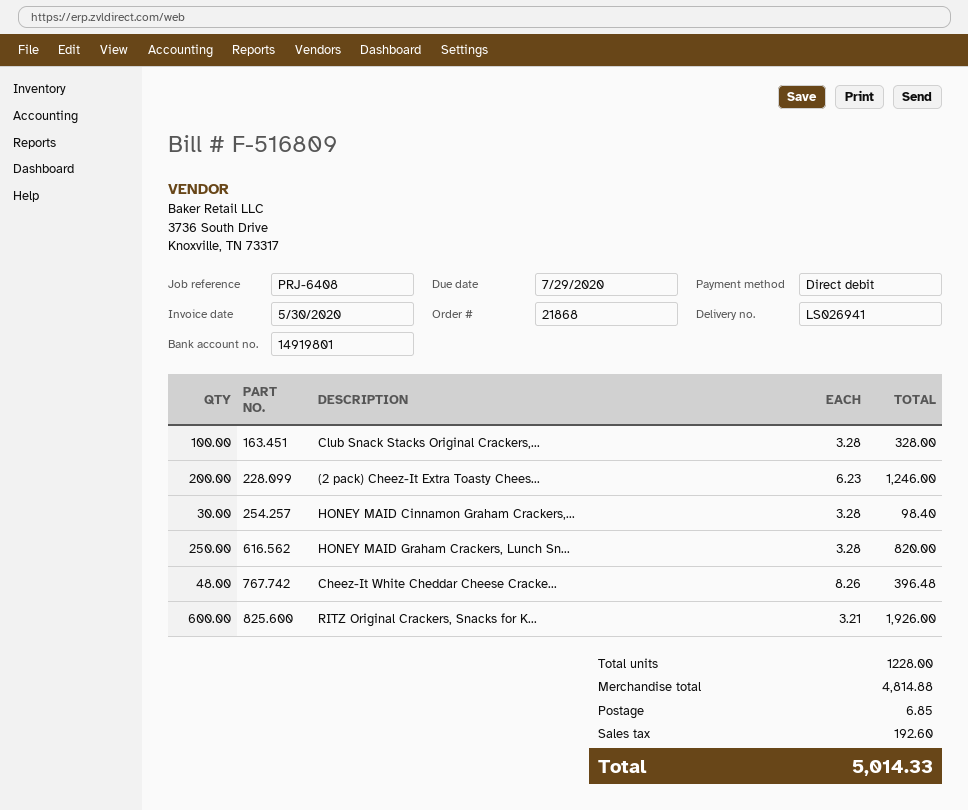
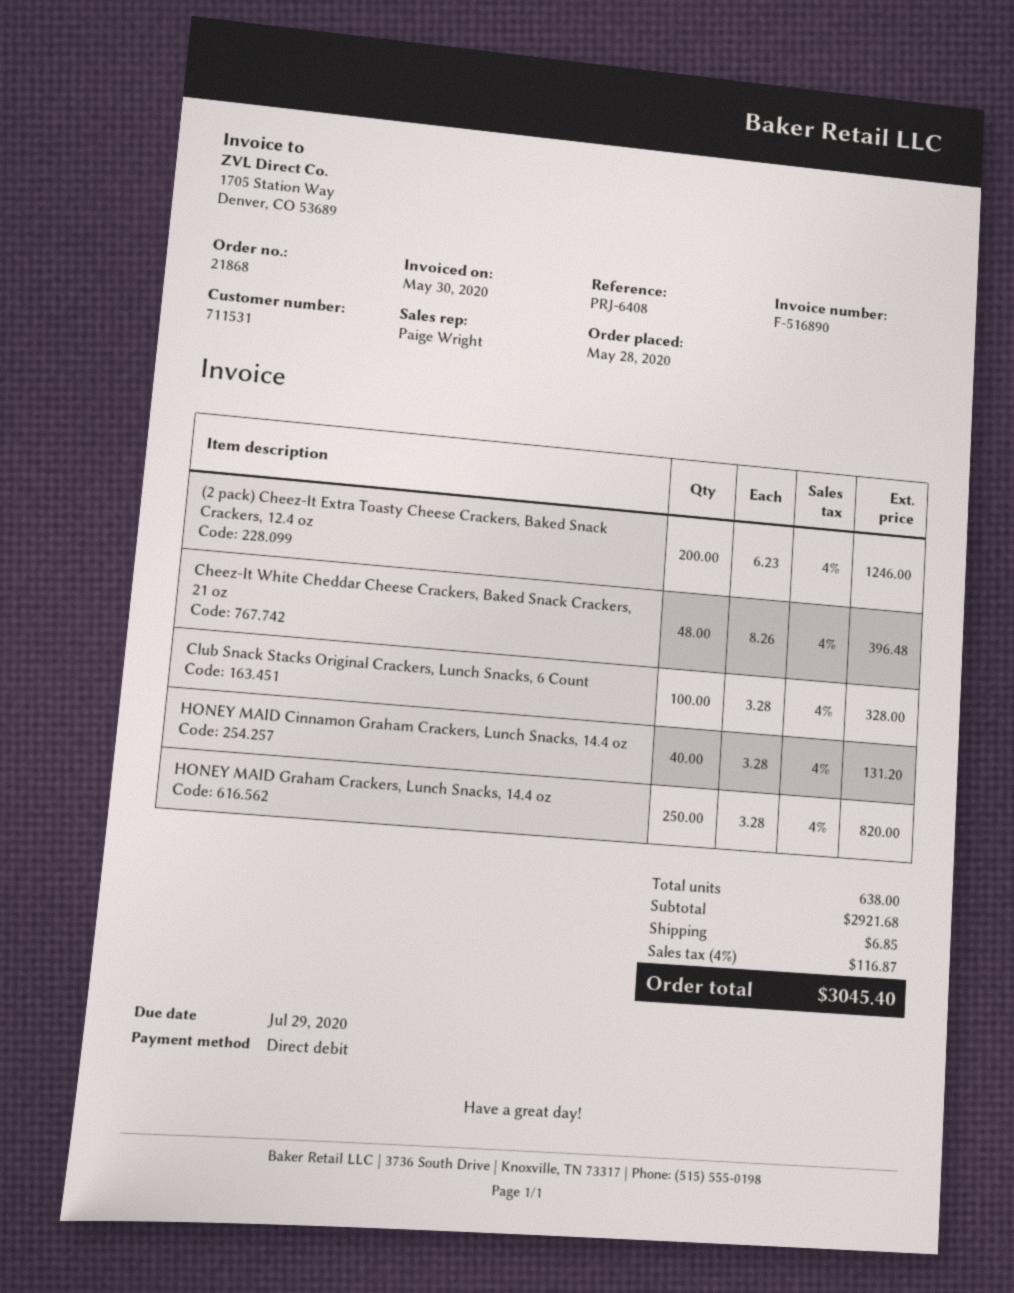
invoice number: F-516809 -> F-516890
HONEY MAID Cinnamon Graham Crackers,...: 30 x 3.28 = 98.40 -> 40 x 3.28 = 131.20
RITZ Original Crackers, Snacks for K...: 600 x 3.21 = 1926.00 -> none
total quantity: 1228 -> 638
subtotal: 4814.88 -> 2921.68
tax: 192.60 -> 116.87
total: 5014.33 -> 3045.40

